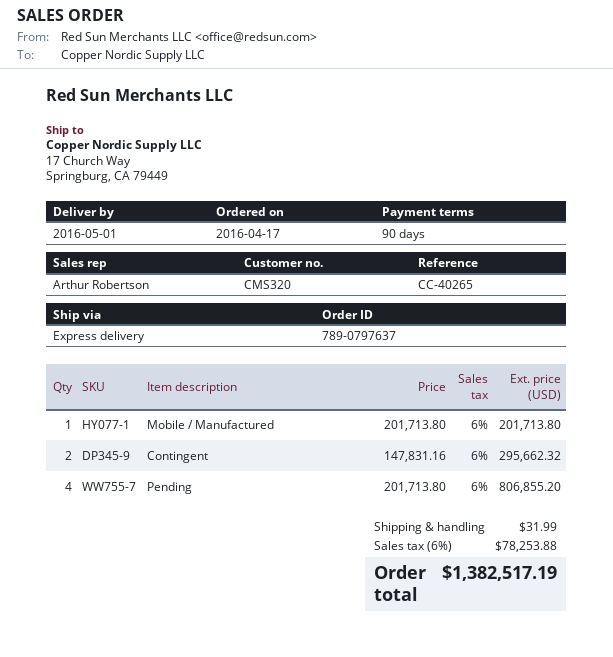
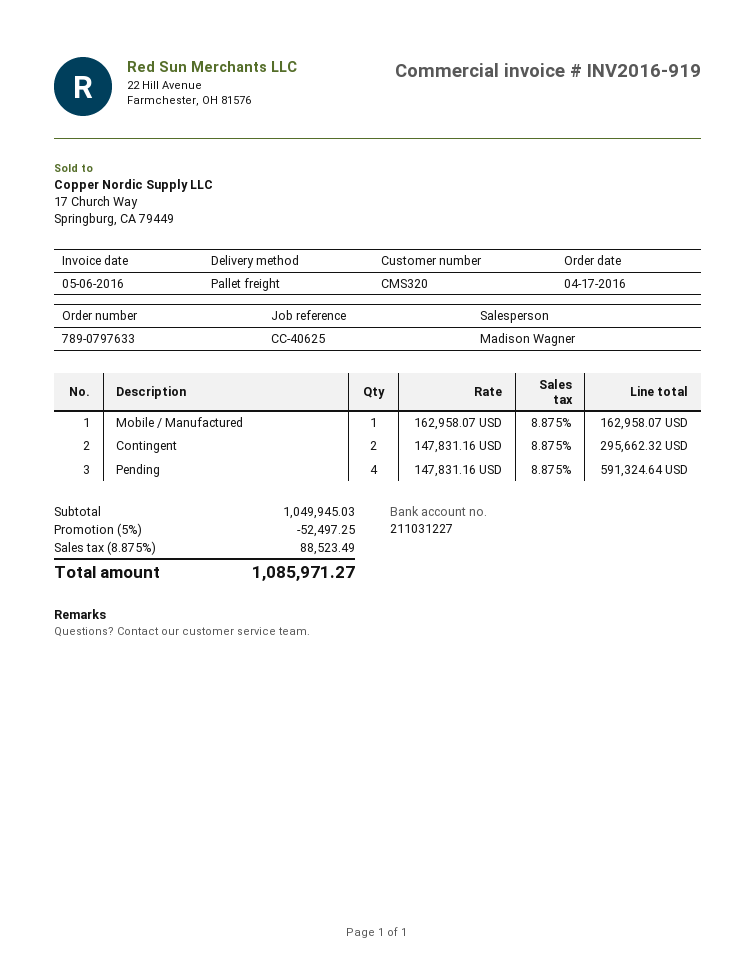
order number: 789-0797637 -> 789-0797633
reference: CC-40265 -> CC-40625
sales rep: Arthur Robertson -> Madison Wagner
shipping method: express -> pallet freight
Mobile / Manufactured: 1 x 201713.80 = 201713.80 -> 1 x 162958.07 = 162958.07
Pending: 4 x 201713.80 = 806855.20 -> 4 x 147831.16 = 591324.64
discount: none -> 5% = 52497.25
shipping: 31.99 -> none
tax: 6% = 78253.88 -> 8.875% = 88523.49
total: 1382517.19 -> 1085971.27

